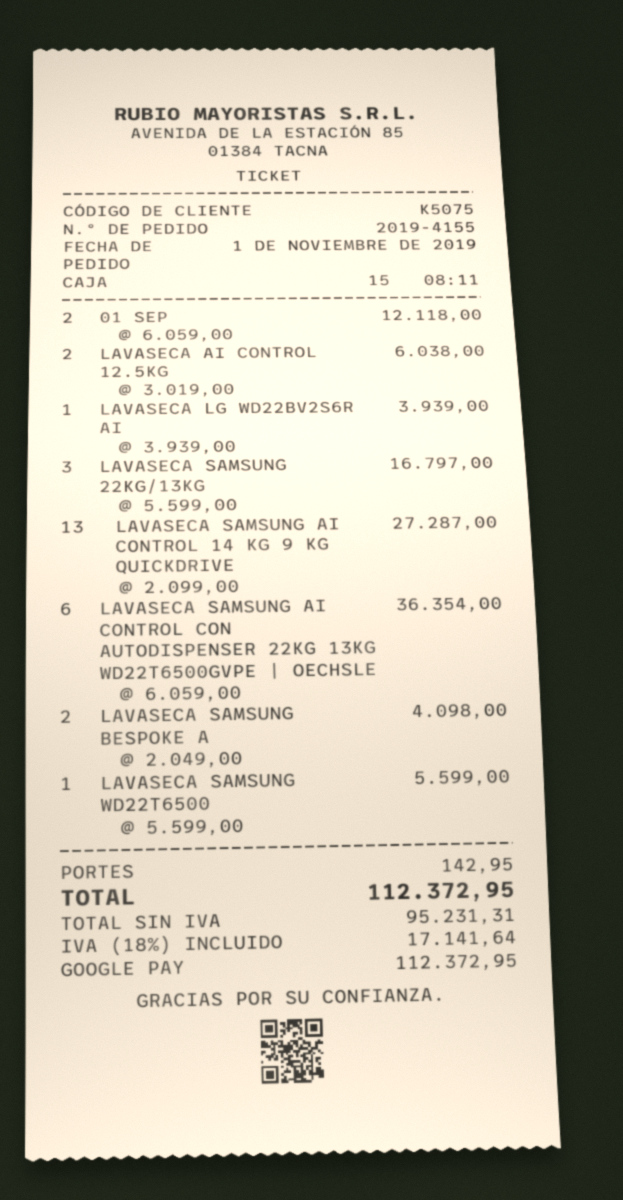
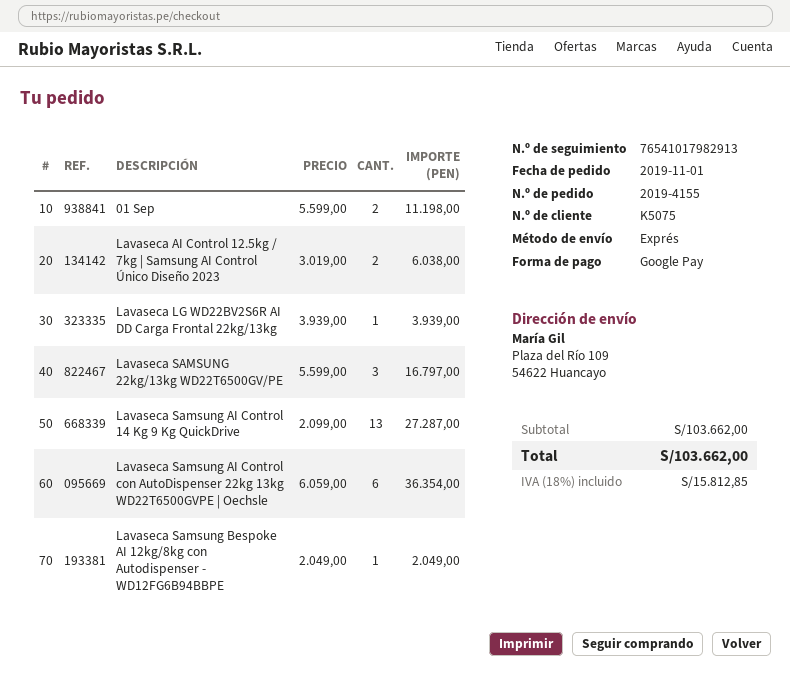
01 SEP: 2 x 6059.00 = 12118.00 -> 2 x 5599.00 = 11198.00
LAVASECA SAMSUNG BESPOKE A: 2 x 2049.00 = 4098.00 -> 1 x 2049.00 = 2049.00
LAVASECA SAMSUNG WD22T6500: 1 x 5599.00 = 5599.00 -> none
shipping: 142.95 -> none
tax: 18% = 17141.64 -> 18% = 15812.85
total: 112372.95 -> 103662.00

